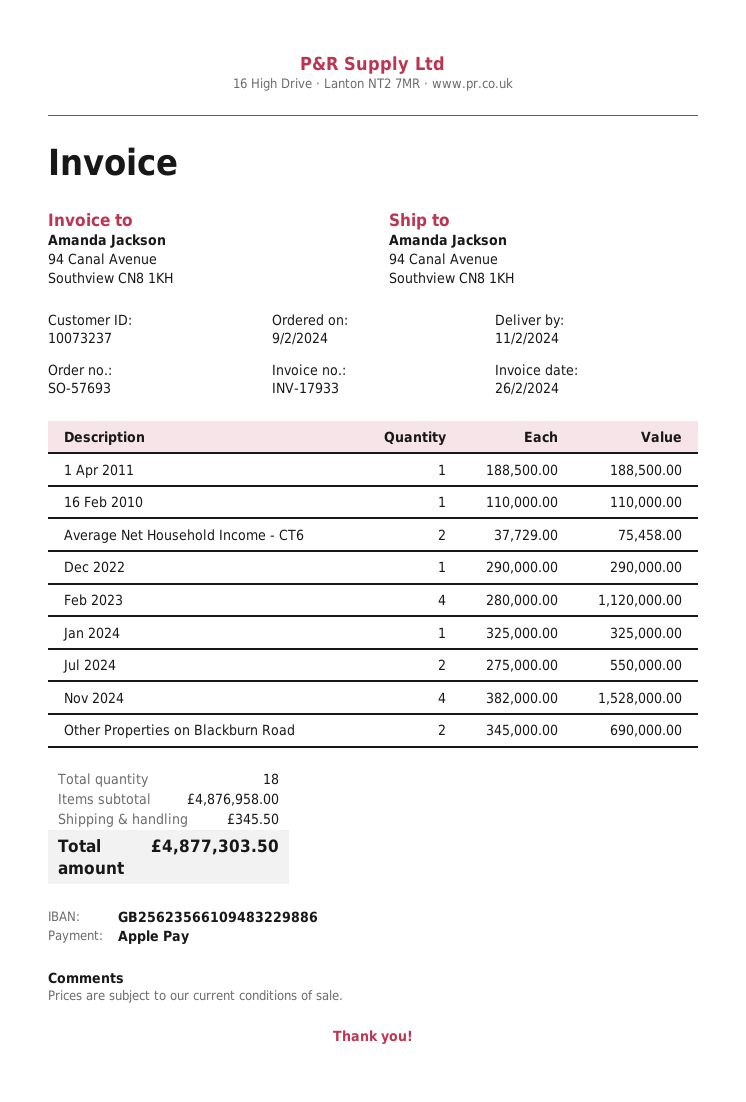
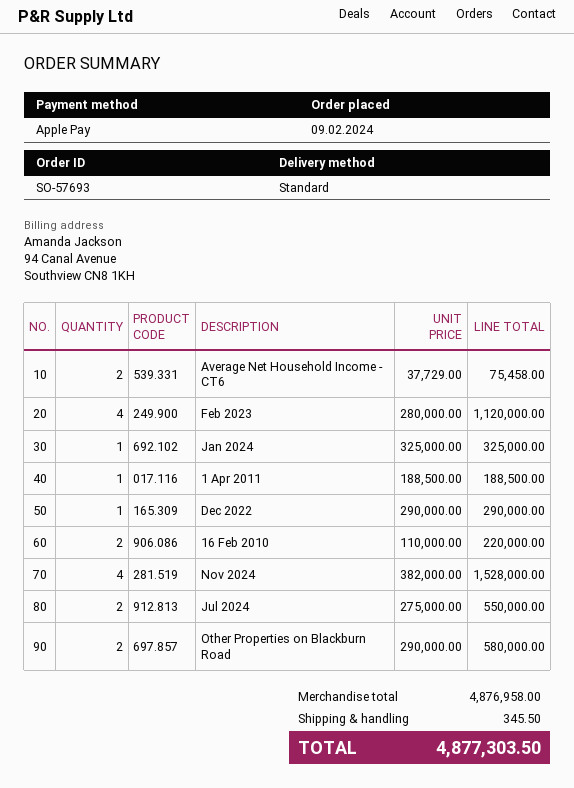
16 Feb 2010: 1 x 110000.00 = 110000.00 -> 2 x 110000.00 = 220000.00
Other Properties on Blackburn Road: 2 x 345000.00 = 690000.00 -> 2 x 290000.00 = 580000.00

